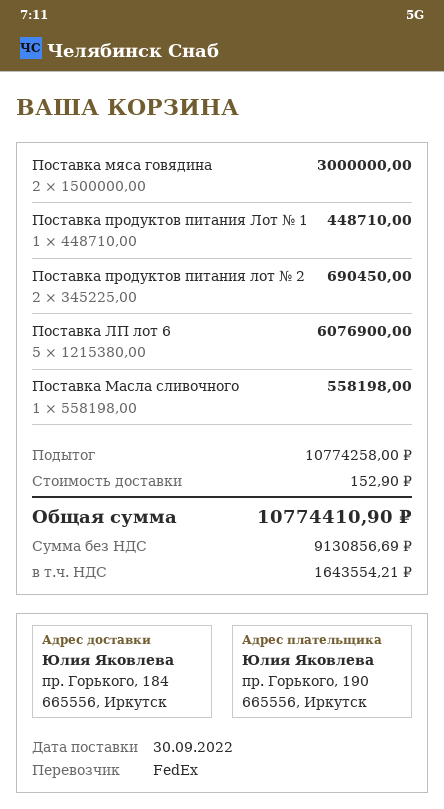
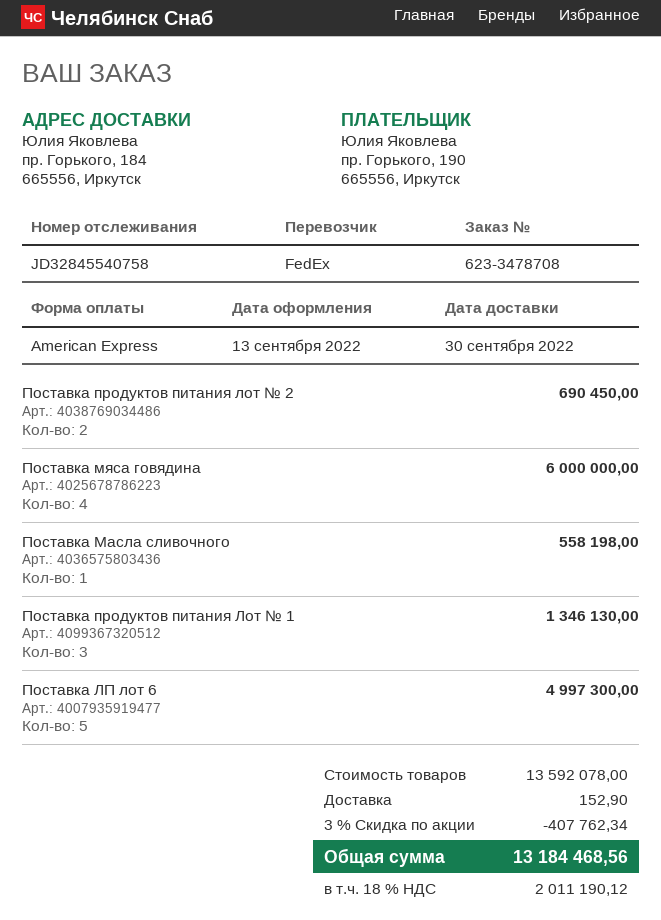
Поставка мяса говядина: 2 for 3000000.00 -> 4 for 6000000.00
Поставка продуктов питания Лот № 1: 1 for 448710.00 -> 3 for 1346130.00
Поставка ЛП лот 6: 5 for 6076900.00 -> 5 for 4997300.00
subtotal: 10774258.00 -> 13592078.00
discount: none -> 3% = 407762.34
tax: 1643554.21 -> 2011190.12
total: 10774410.90 -> 13184468.56

